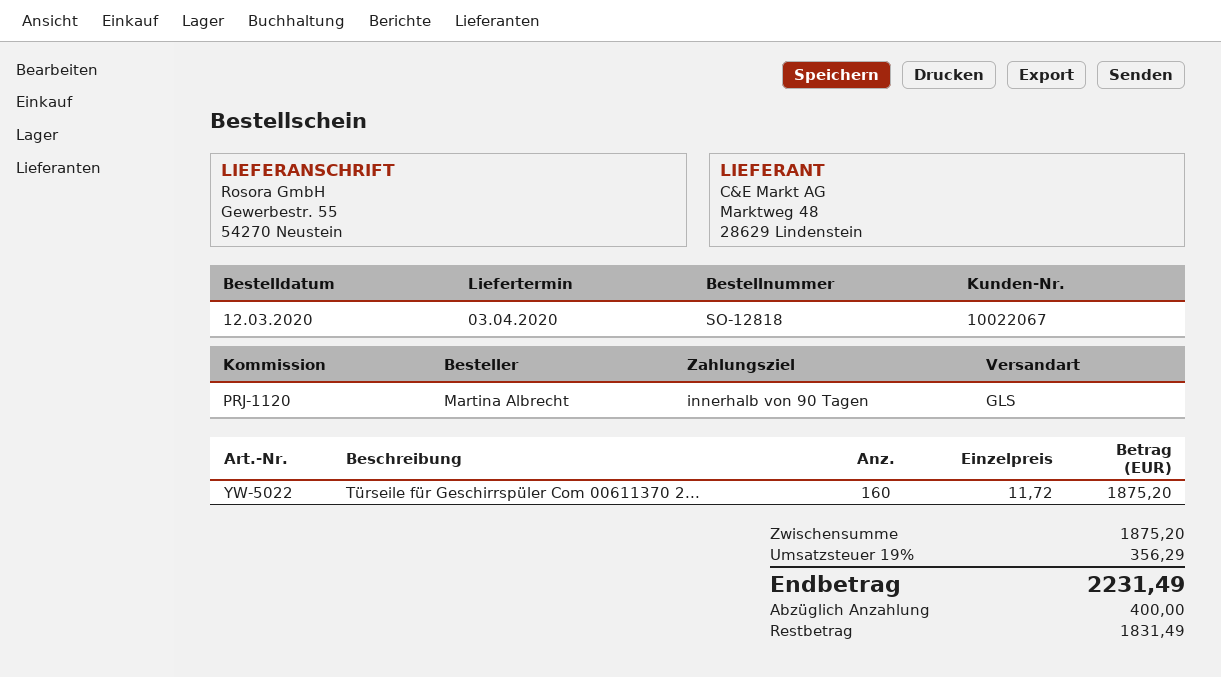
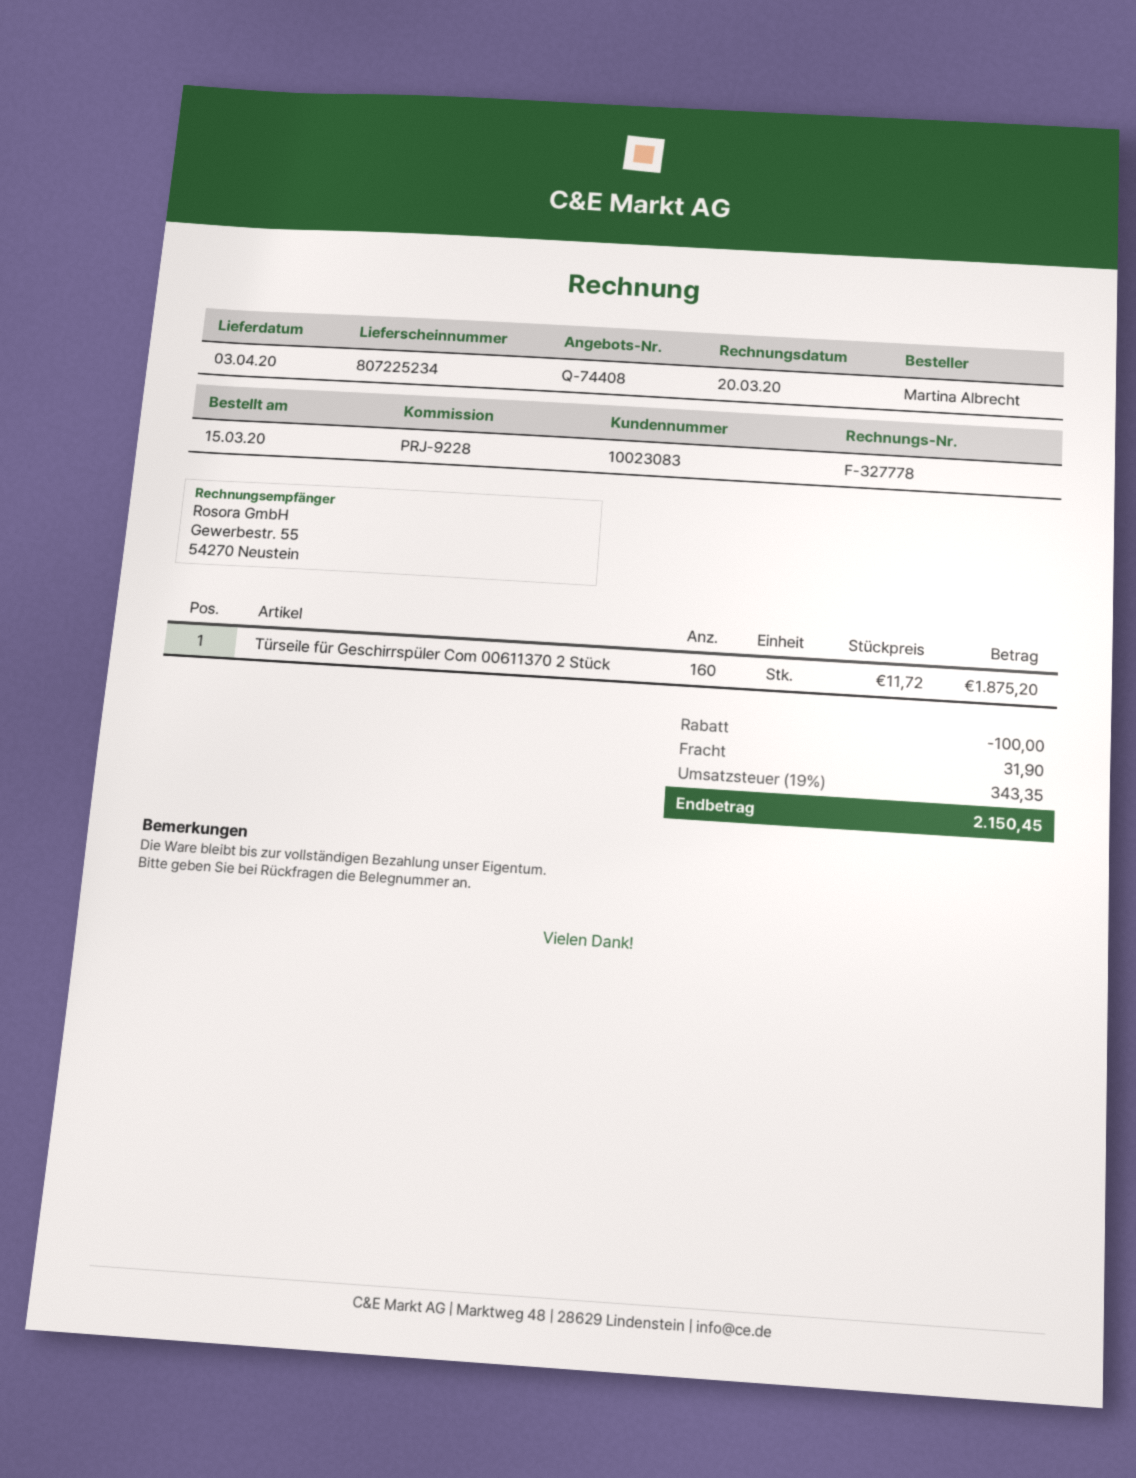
order date: 2020-03-12 -> 2020-03-15
customer number: 10022067 -> 10023083
reference: PRJ-1120 -> PRJ-9228
discount: none -> 100.00
shipping: none -> 31.90
tax: 19% = 356.29 -> 19% = 343.35
total: 2231.49 -> 2150.45

